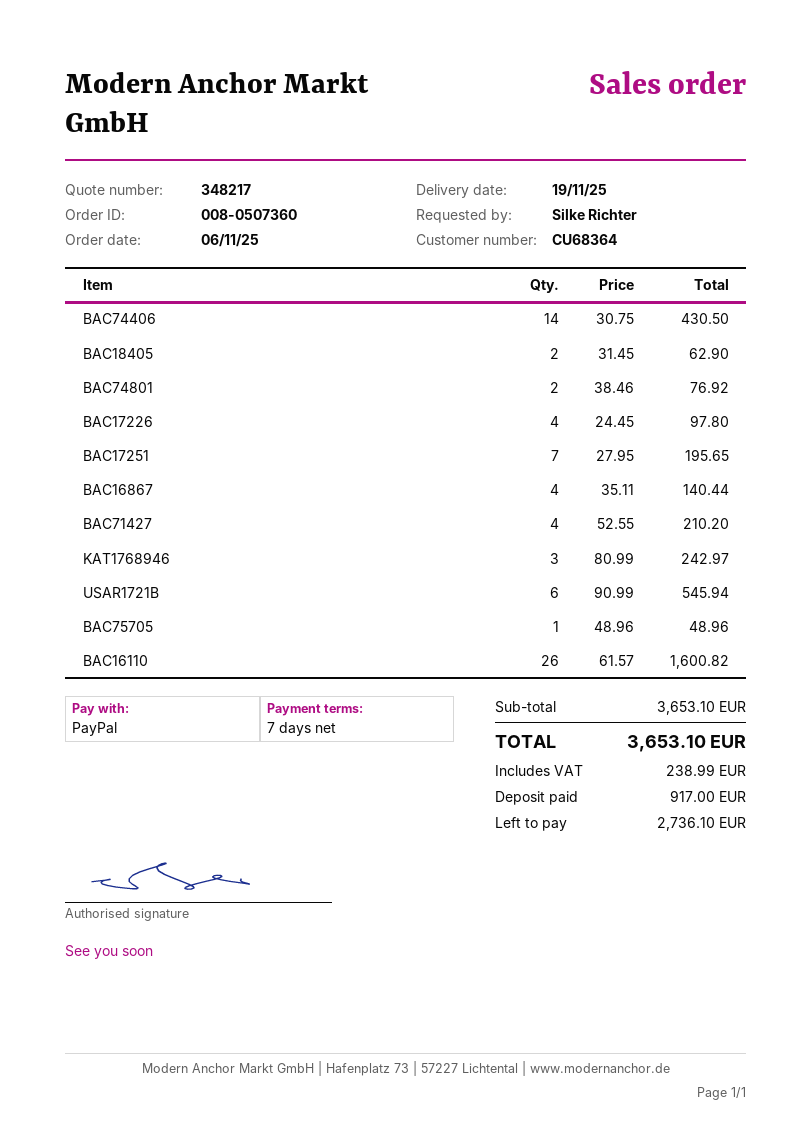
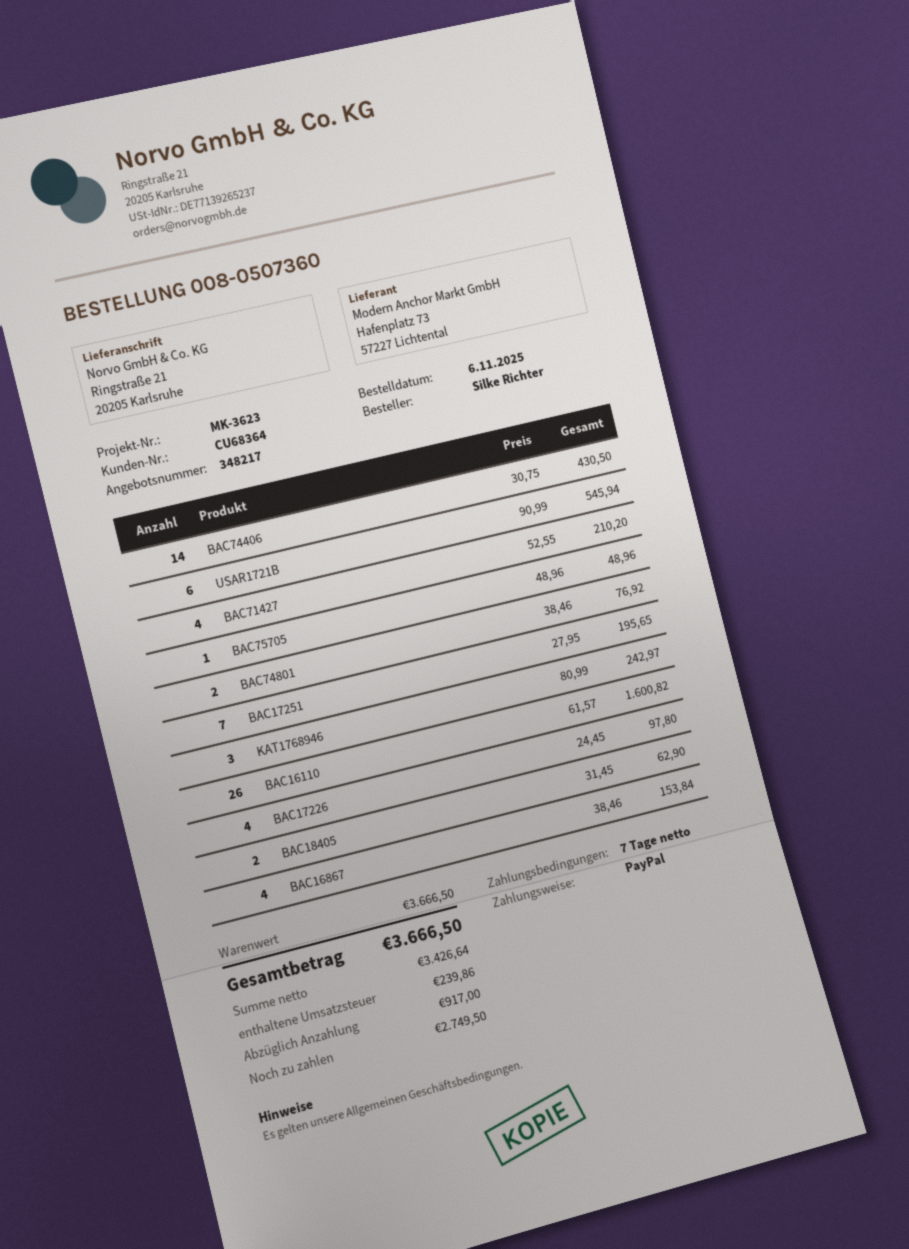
BAC16867: 4 x 35.11 = 140.44 -> 4 x 38.46 = 153.84
subtotal: 3653.10 -> 3666.50
tax: 238.99 -> 239.86
total: 3653.10 -> 3666.50
balance: 2736.10 -> 2749.50

